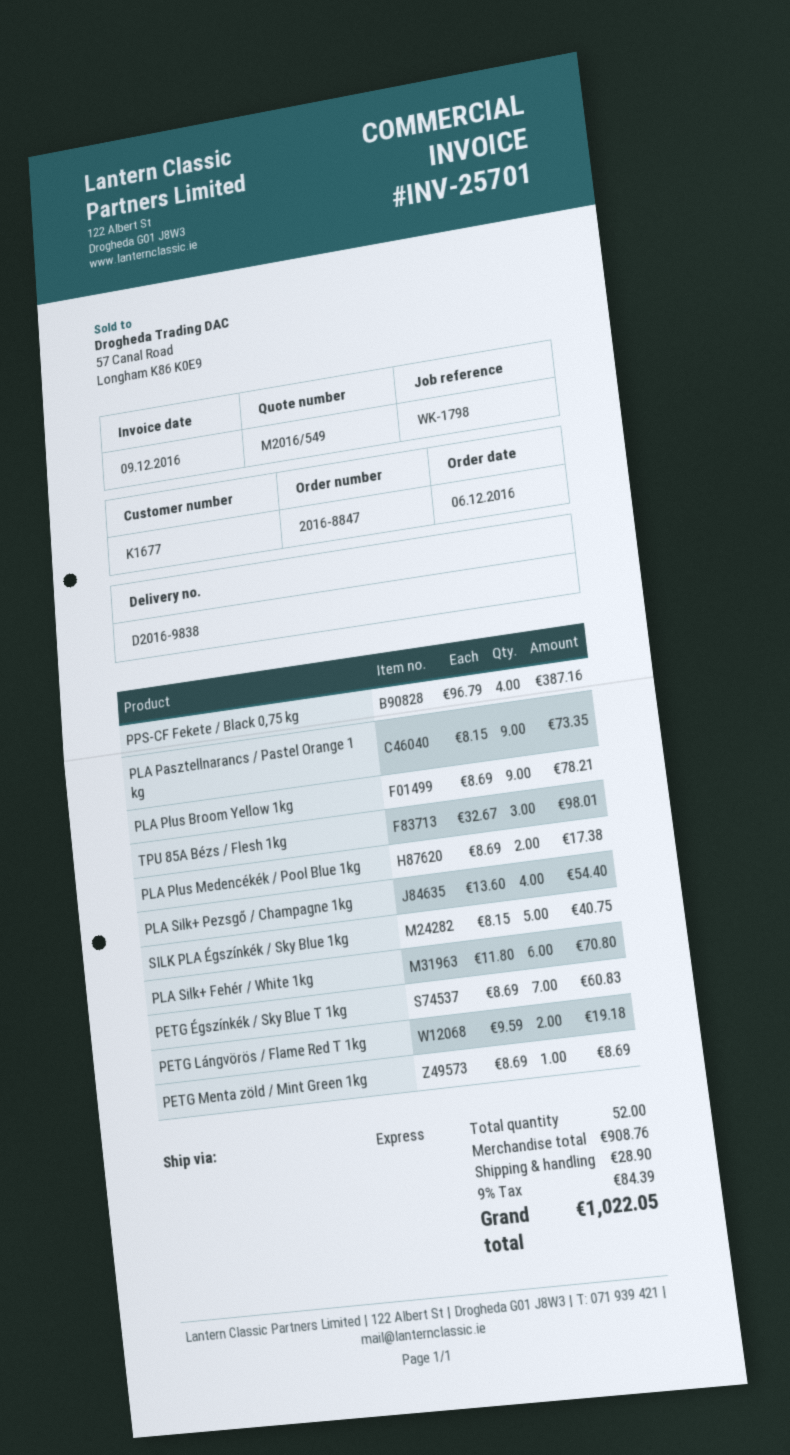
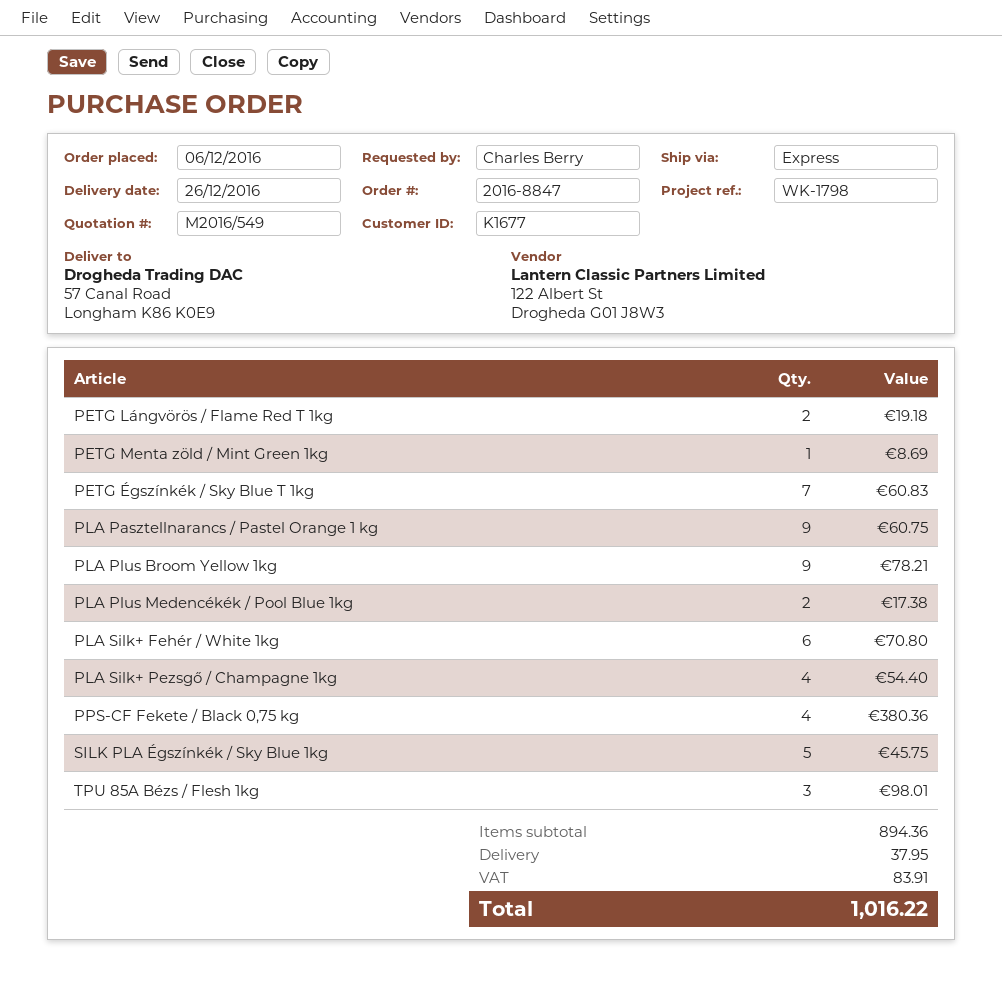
PPS-CF Fekete / Black 0,75 kg: 4 for 387.16 -> 4 for 380.36
PLA Pasztellnarancs / Pastel Orange 1 kg: 9 for 73.35 -> 9 for 60.75
SILK PLA Égszínkék / Sky Blue 1kg: 5 for 40.75 -> 5 for 45.75
subtotal: 908.76 -> 894.36
shipping: 28.90 -> 37.95
tax: 84.39 -> 83.91
total: 1022.05 -> 1016.22

